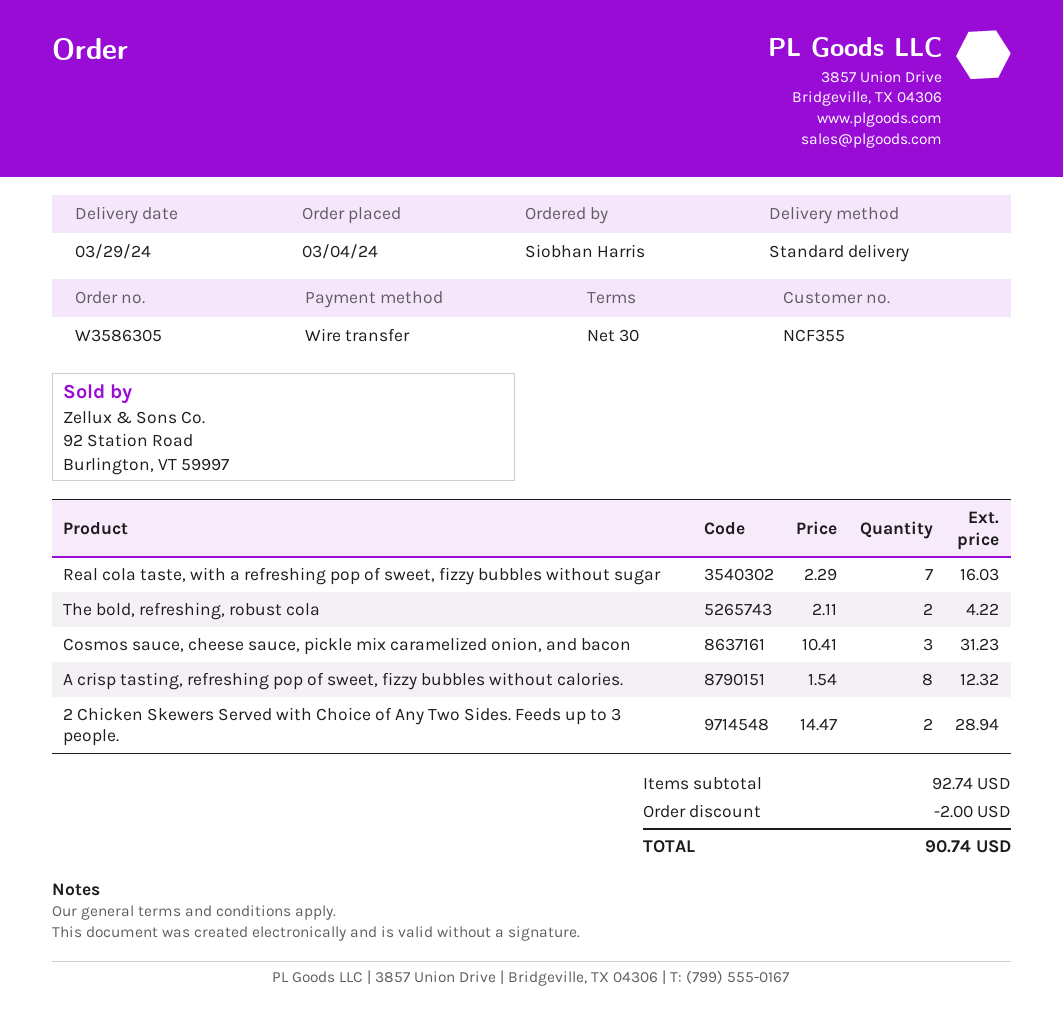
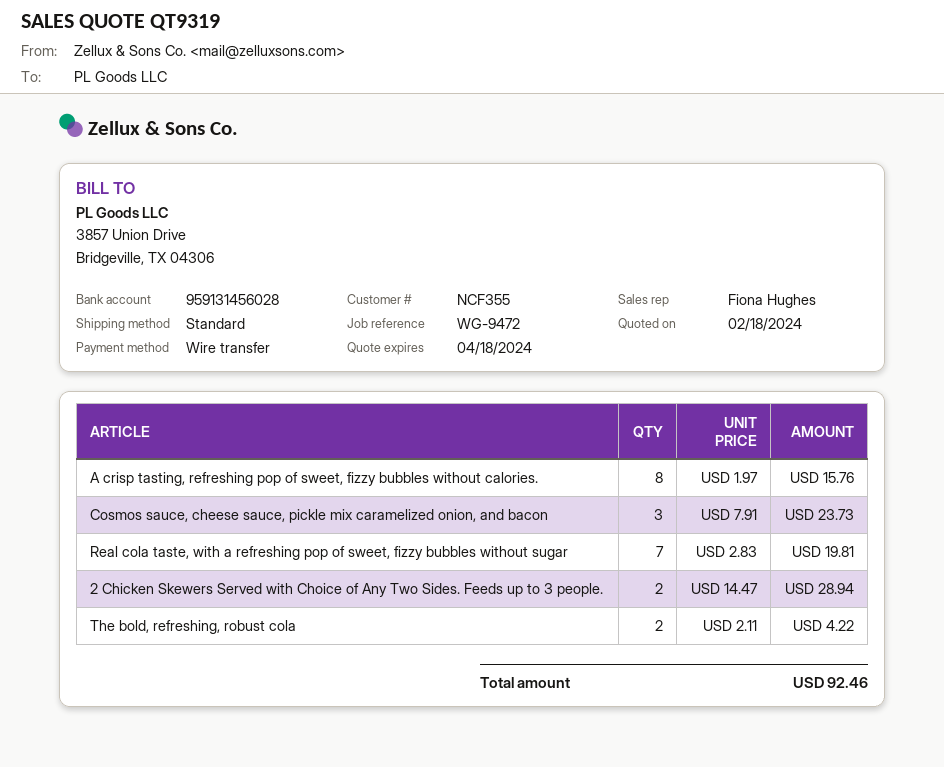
Real cola taste, with a refreshing pop of sweet, fizzy bubbles without sugar: 7 x 2.29 = 16.03 -> 7 x 2.83 = 19.81
Cosmos sauce, cheese sauce, pickle mix caramelized onion, and bacon: 3 x 10.41 = 31.23 -> 3 x 7.91 = 23.73
A crisp tasting, refreshing pop of sweet, fizzy bubbles without calories.: 8 x 1.54 = 12.32 -> 8 x 1.97 = 15.76
discount: 2.00 -> none
total: 90.74 -> 92.46

